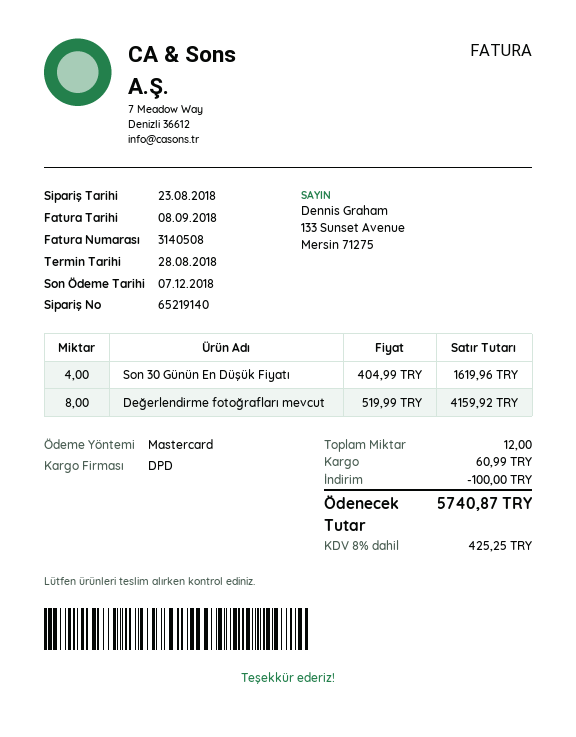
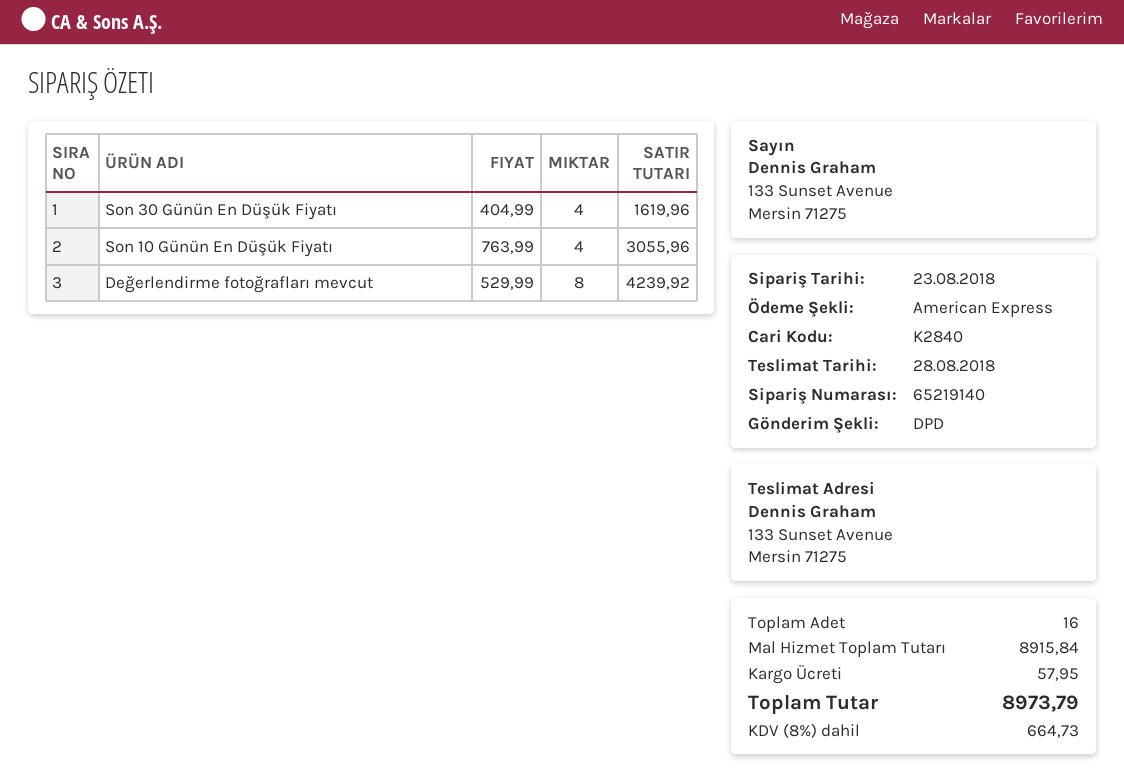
payment method: Mastercard -> American Express
Değerlendirme fotoğrafları mevcut: 8 x 519.99 = 4159.92 -> 8 x 529.99 = 4239.92
Son 10 Günün En Düşük Fiyatı: none -> 4 x 763.99 = 3055.96
total quantity: 12 -> 16
discount: 100.00 -> none
shipping: 60.99 -> 57.95
tax: 8% = 425.25 -> 8% = 664.73
total: 5740.87 -> 8973.79

